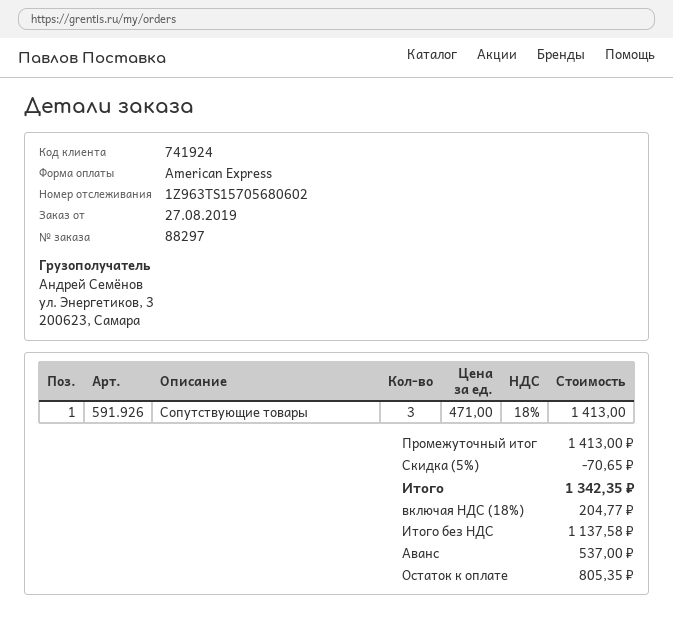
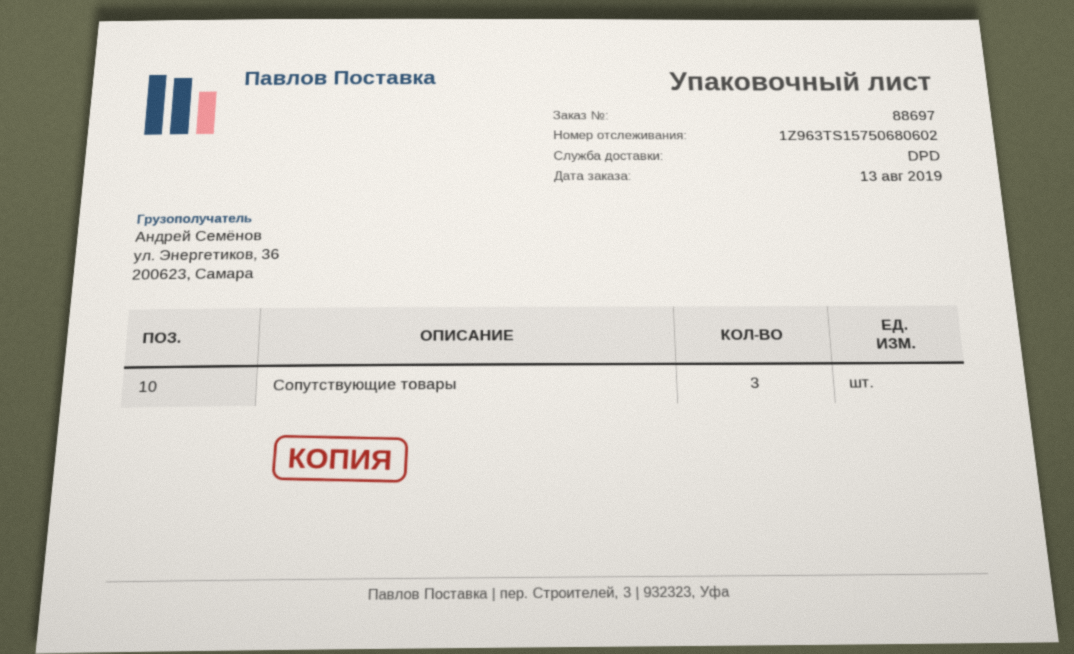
order number: 88297 -> 88697
order date: 2019-08-27 -> 2019-08-13
tracking number: 1Z963TS15705680602 -> 1Z963TS15750680602
ship to: ул. Энергетиков, 3, 200623, Самара -> ул. Энергетиков, 36, 200623, Самара

